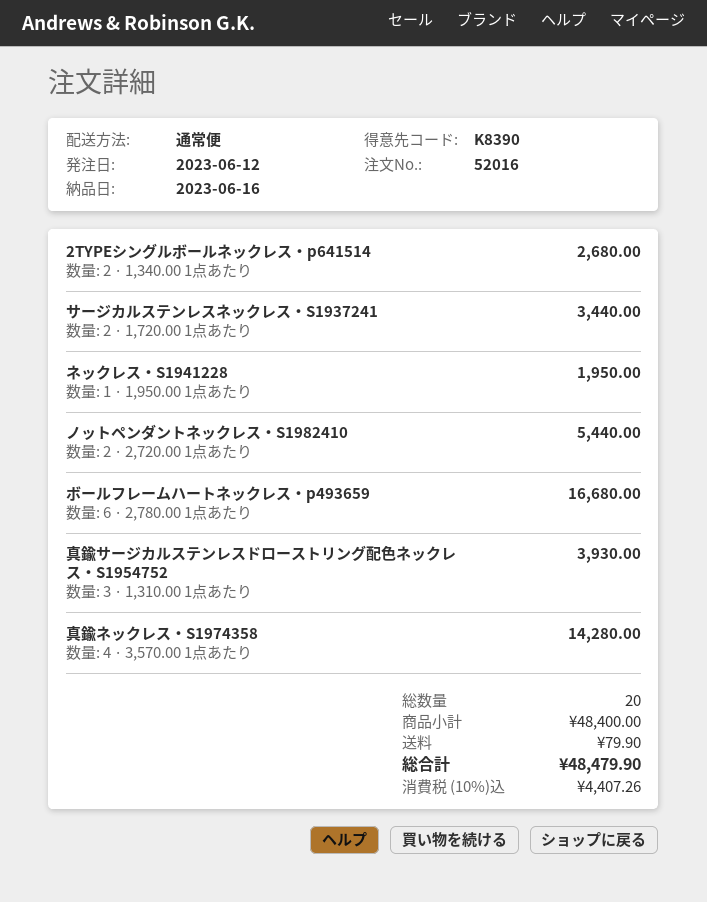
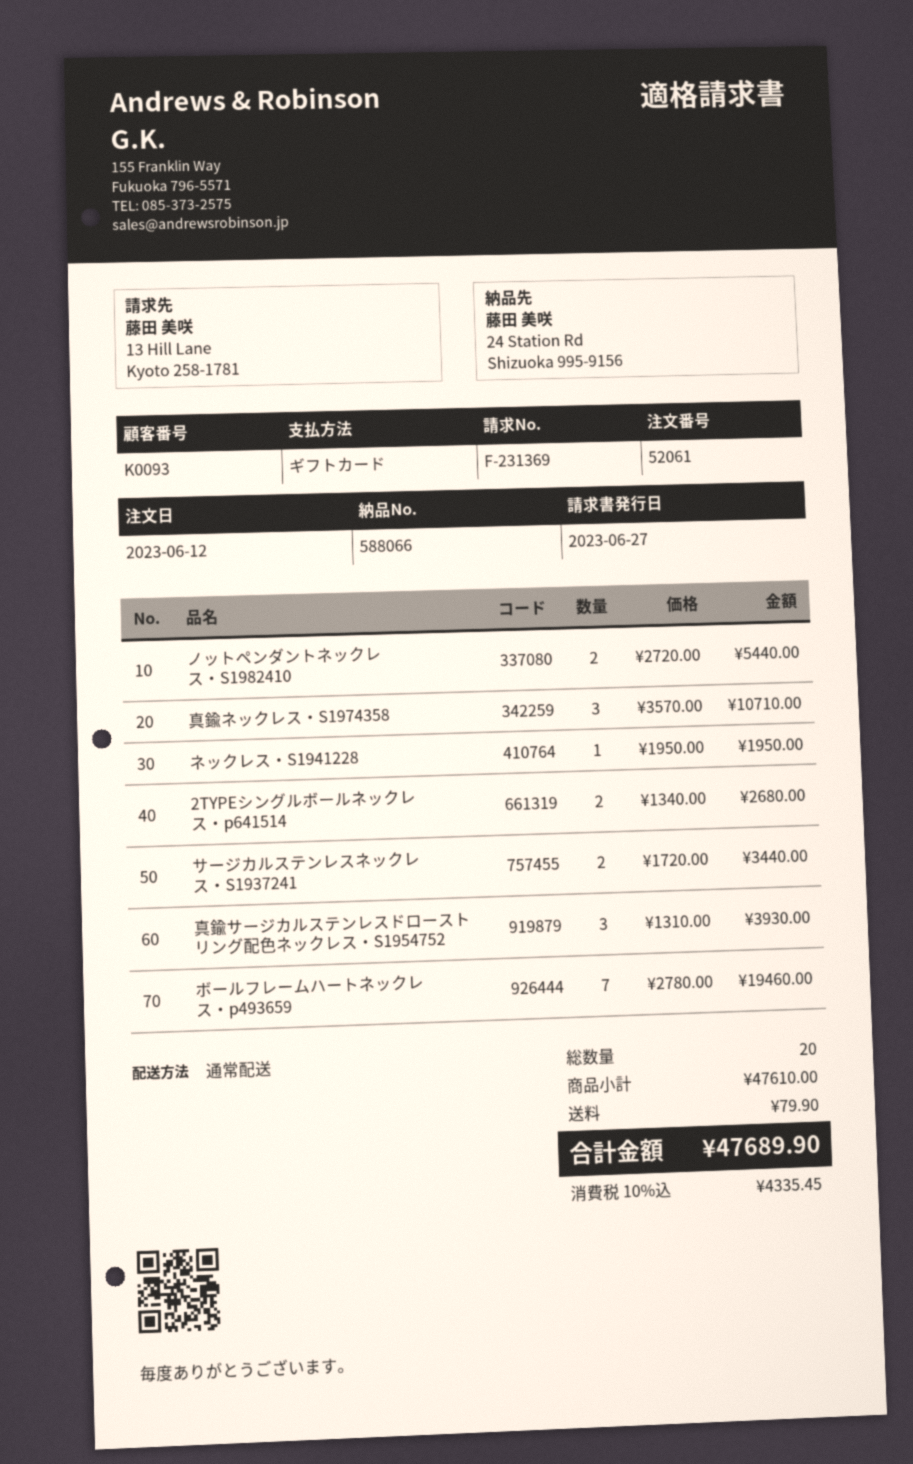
order number: 52016 -> 52061
customer number: K8390 -> K0093
ボールフレームハートネックレス・p493659: 6 x 2780.00 = 16680.00 -> 7 x 2780.00 = 19460.00
真鍮ネックレス・S1974358: 4 x 3570.00 = 14280.00 -> 3 x 3570.00 = 10710.00
subtotal: 48400.00 -> 47610.00
tax: 10% = 4407.26 -> 10% = 4335.45
total: 48479.90 -> 47689.90

